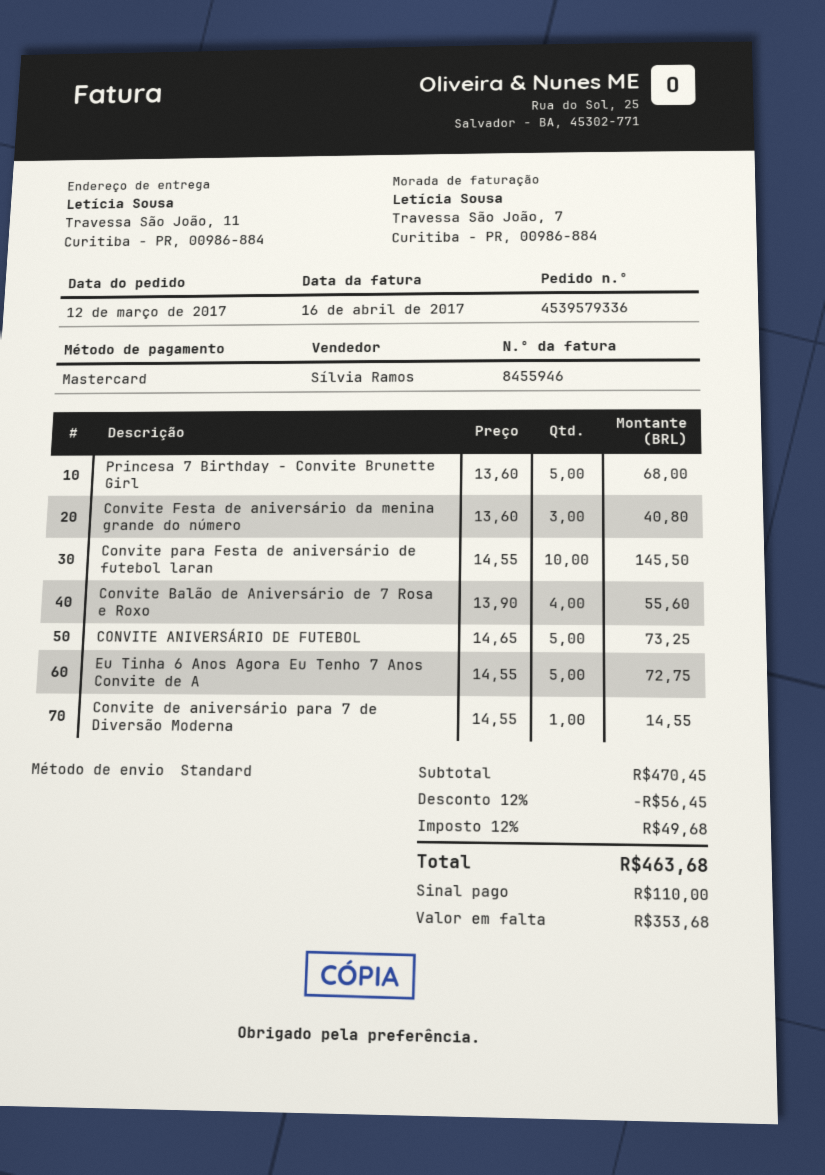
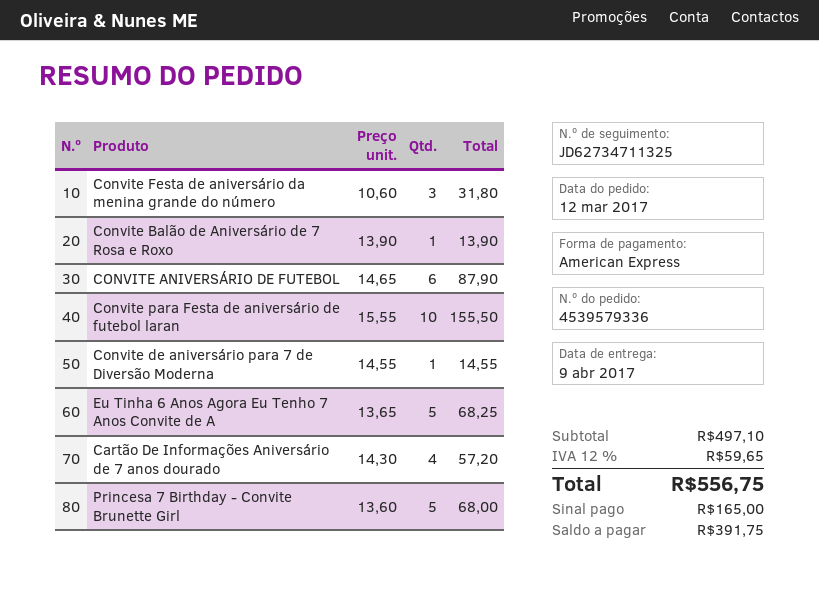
payment method: Mastercard -> American Express
Convite Festa de aniversário da menina grande do número: 3 x 13.60 = 40.80 -> 3 x 10.60 = 31.80
Convite para Festa de aniversário de futebol laran: 10 x 14.55 = 145.50 -> 10 x 15.55 = 155.50
Convite Balão de Aniversário de 7 Rosa e Roxo: 4 x 13.90 = 55.60 -> 1 x 13.90 = 13.90
CONVITE ANIVERSÁRIO DE FUTEBOL: 5 x 14.65 = 73.25 -> 6 x 14.65 = 87.90
Eu Tinha 6 Anos Agora Eu Tenho 7 Anos Convite de A: 5 x 14.55 = 72.75 -> 5 x 13.65 = 68.25
Cartão De Informações Aniversário de 7 anos dourado: none -> 4 x 14.30 = 57.20
subtotal: 470.45 -> 497.10
discount: 12% = 56.45 -> none
tax: 12% = 49.68 -> 12% = 59.65
total: 463.68 -> 556.75
deposit: 110.00 -> 165.00
balance: 353.68 -> 391.75

